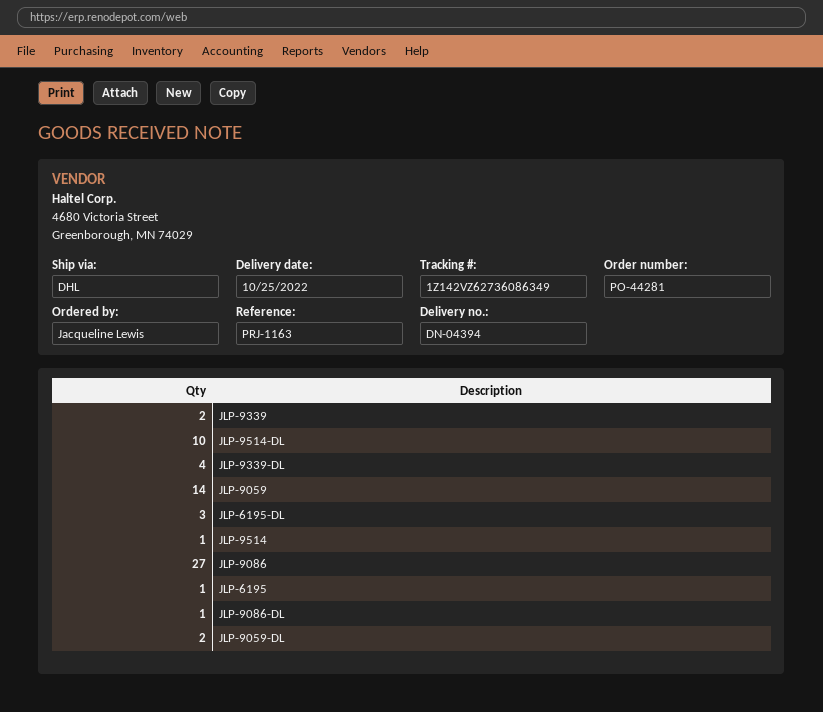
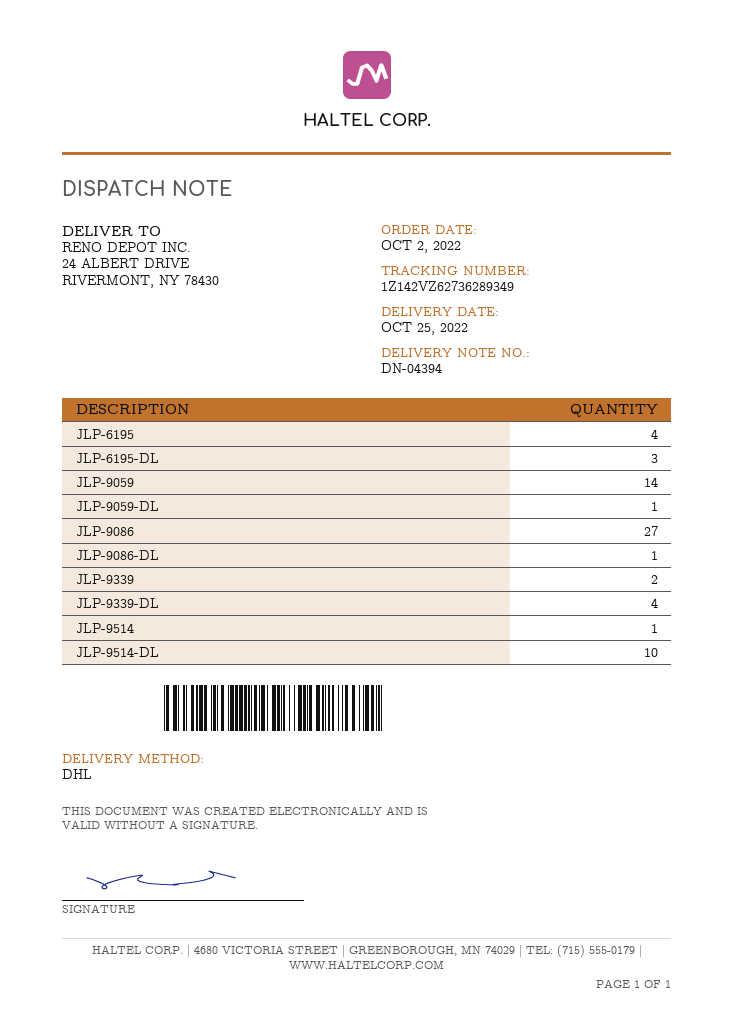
tracking number: 1Z142VZ62736086349 -> 1Z142VZ62736289349
JLP-6195: 1 -> 4
JLP-9059-DL: 2 -> 1

